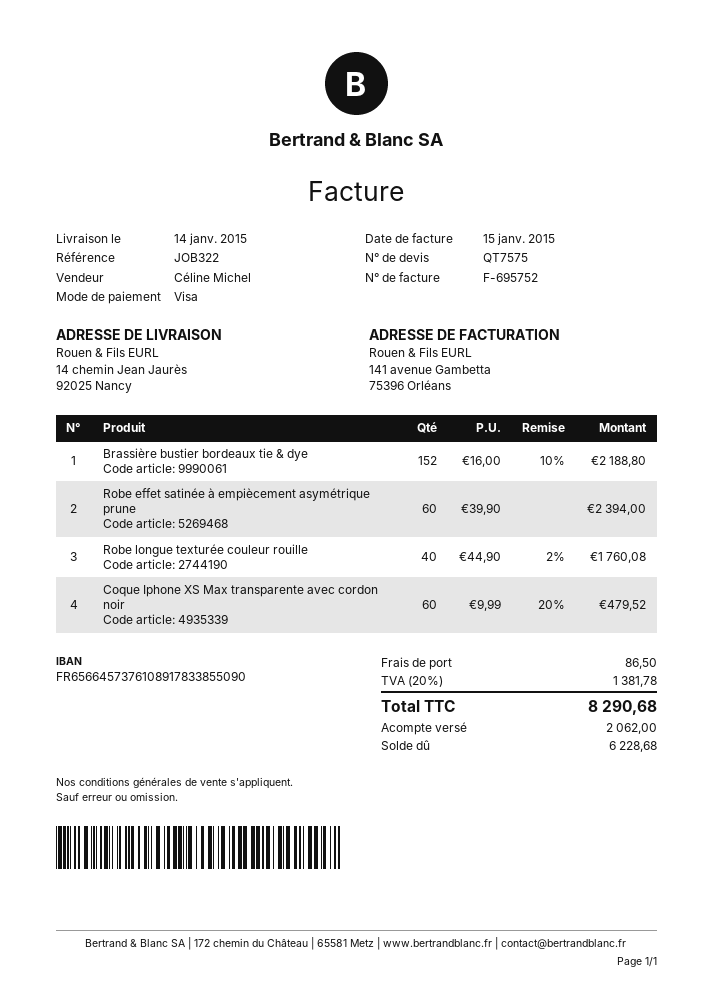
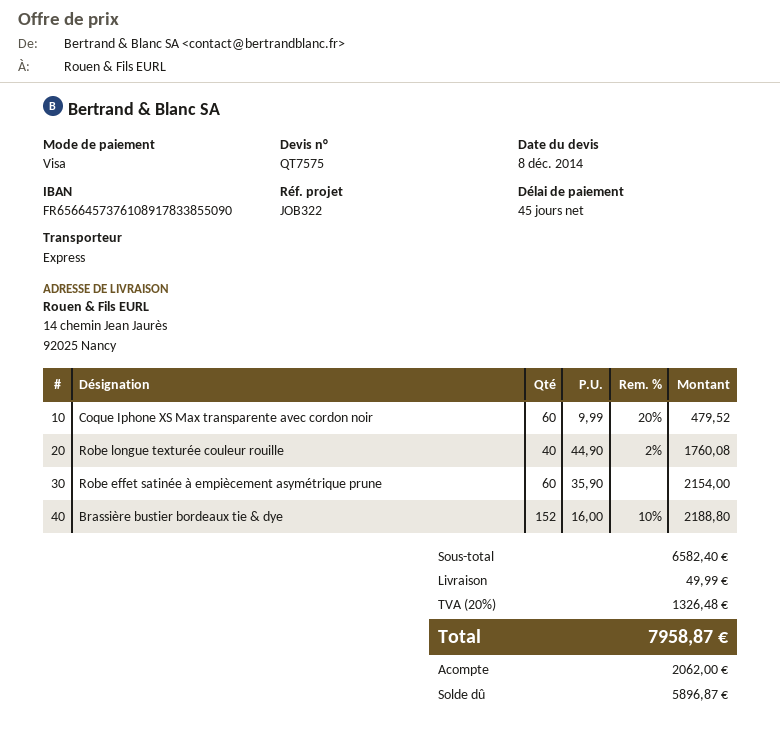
Robe effet satinée à empiècement asymétrique prune: 60 x 39.90 = 2394.00 -> 60 x 35.90 = 2154.00
shipping: 86.50 -> 49.99
tax: 20% = 1381.78 -> 20% = 1326.48
total: 8290.68 -> 7958.87
balance: 6228.68 -> 5896.87

